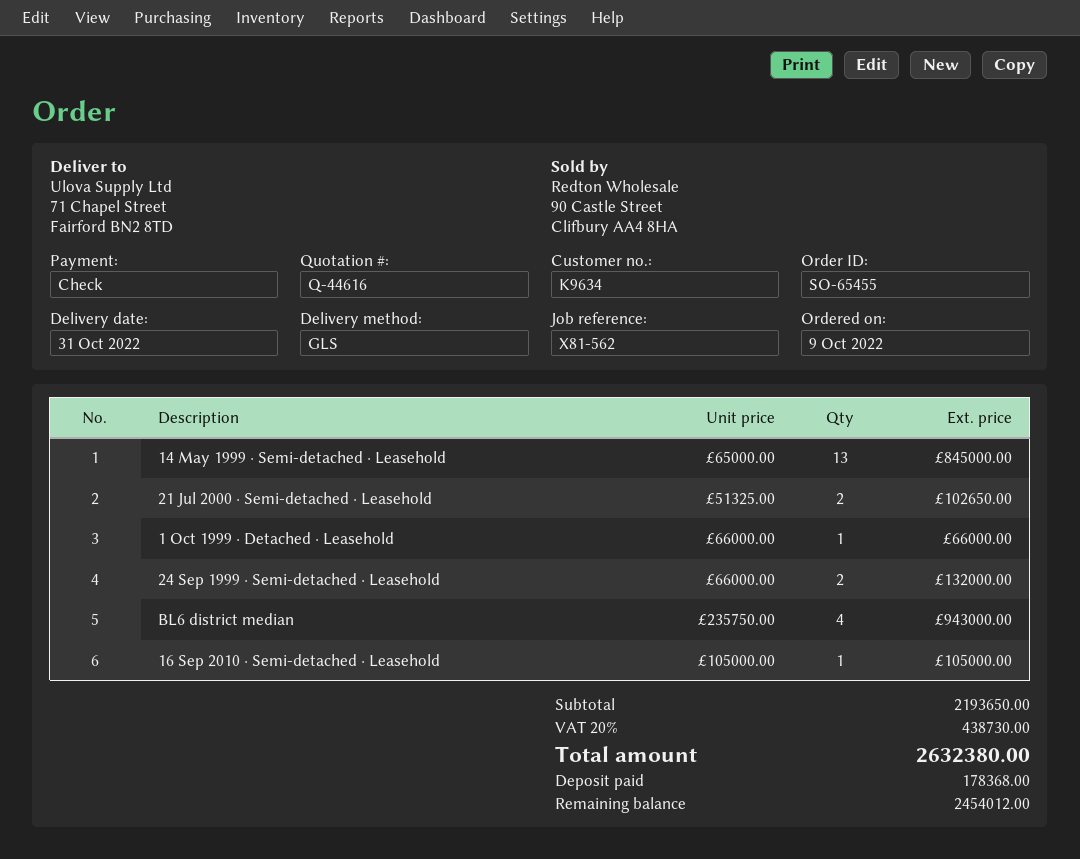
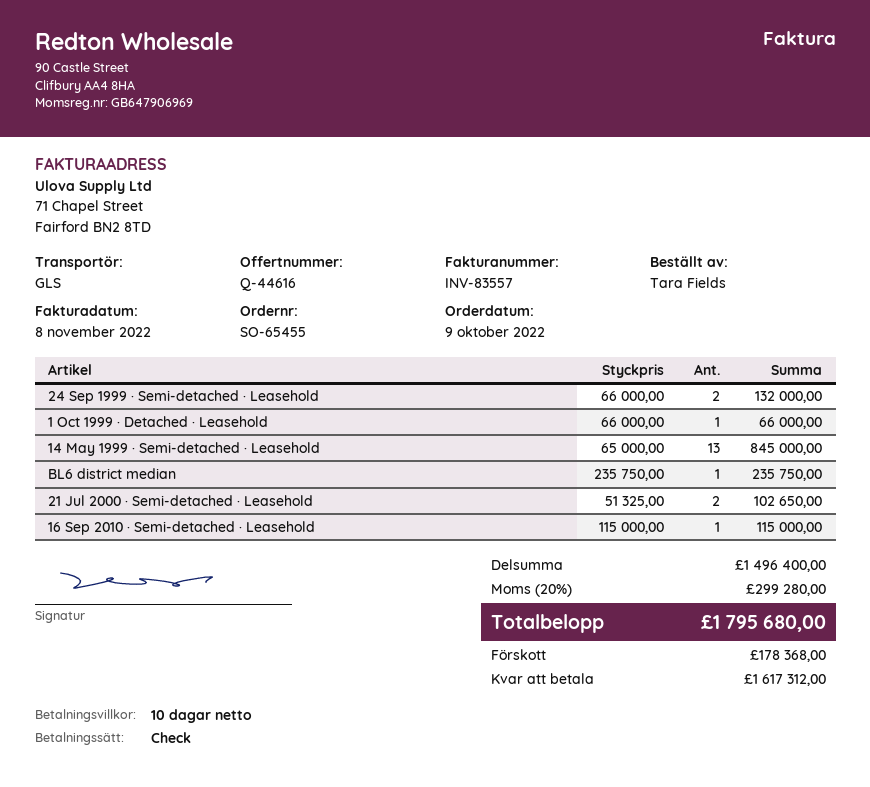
BL6 district median: 4 x 235750.00 = 943000.00 -> 1 x 235750.00 = 235750.00
16 Sep 2010 · Semi-detached · Leasehold: 1 x 105000.00 = 105000.00 -> 1 x 115000.00 = 115000.00
subtotal: 2193650.00 -> 1496400.00
tax: 20% = 438730.00 -> 20% = 299280.00
total: 2632380.00 -> 1795680.00
balance: 2454012.00 -> 1617312.00

